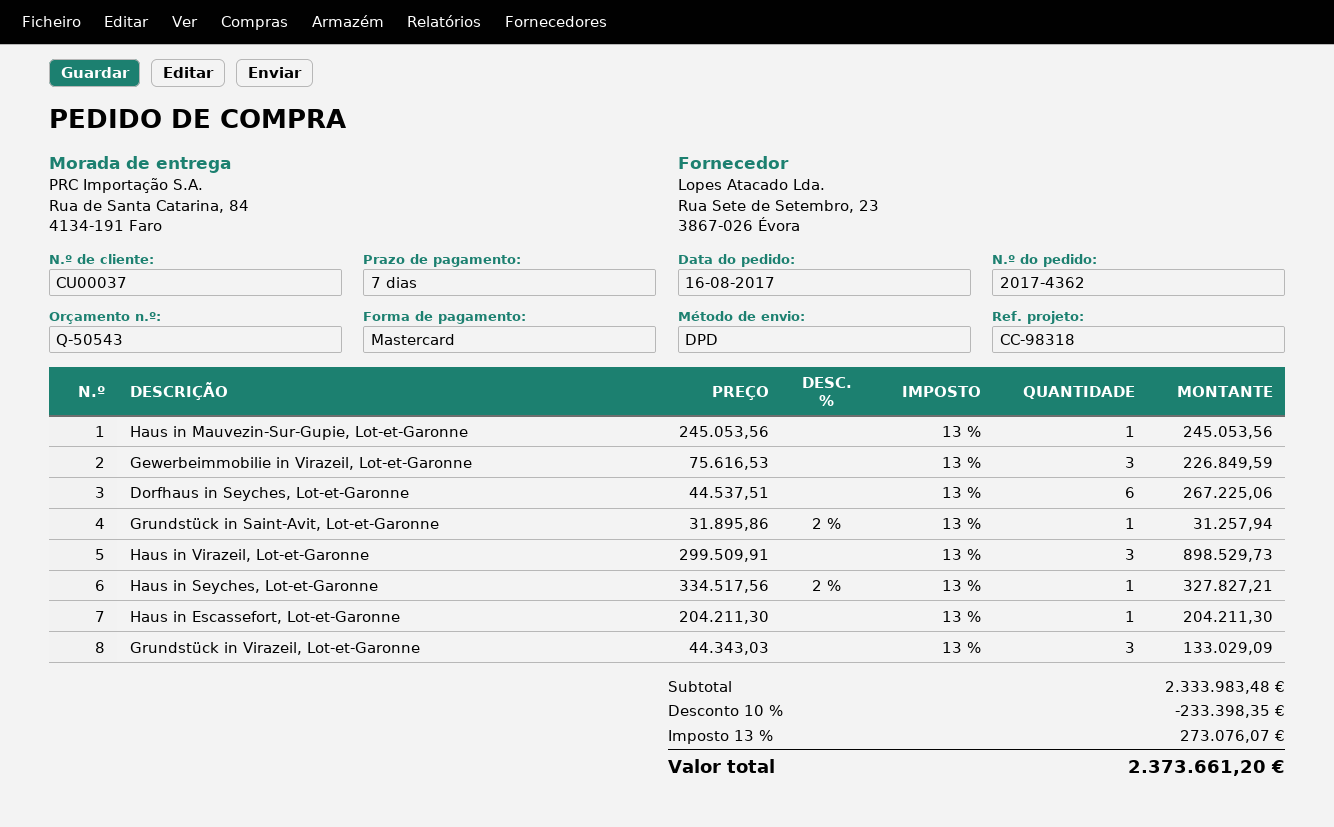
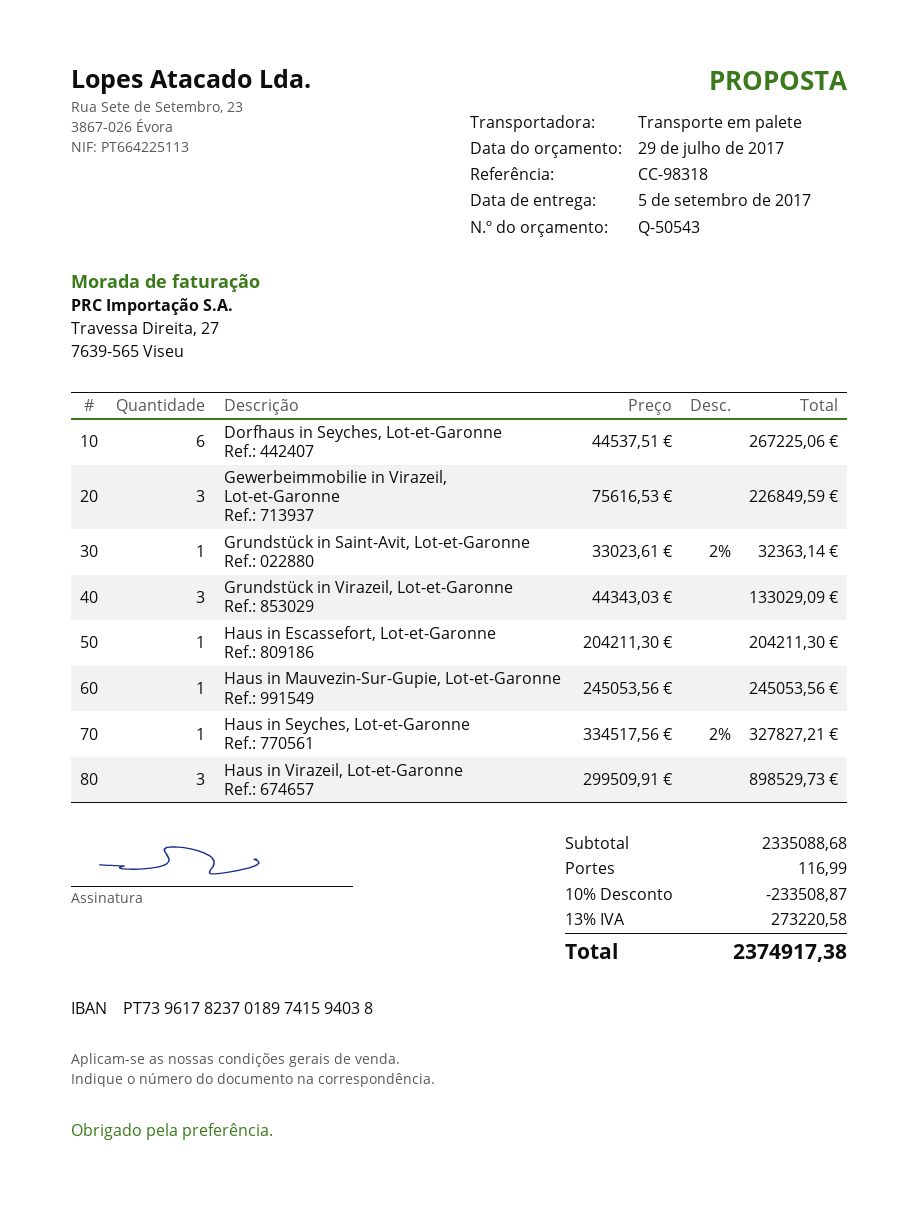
shipping method: DPD -> pallet freight
Grundstück in Saint-Avit, Lot-et-Garonne: 1 x 31895.86 - 2% = 31257.94 -> 1 x 33023.61 - 2% = 32363.14
subtotal: 2333983.48 -> 2335088.68
discount: 10% = 233398.35 -> 10% = 233508.87
shipping: none -> 116.99
tax: 13% = 273076.07 -> 13% = 273220.58
total: 2373661.20 -> 2374917.38

